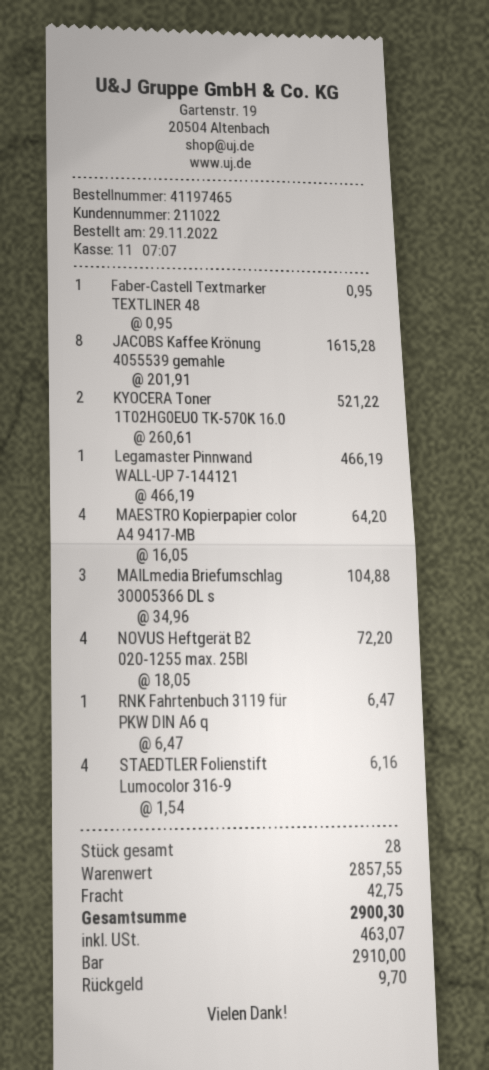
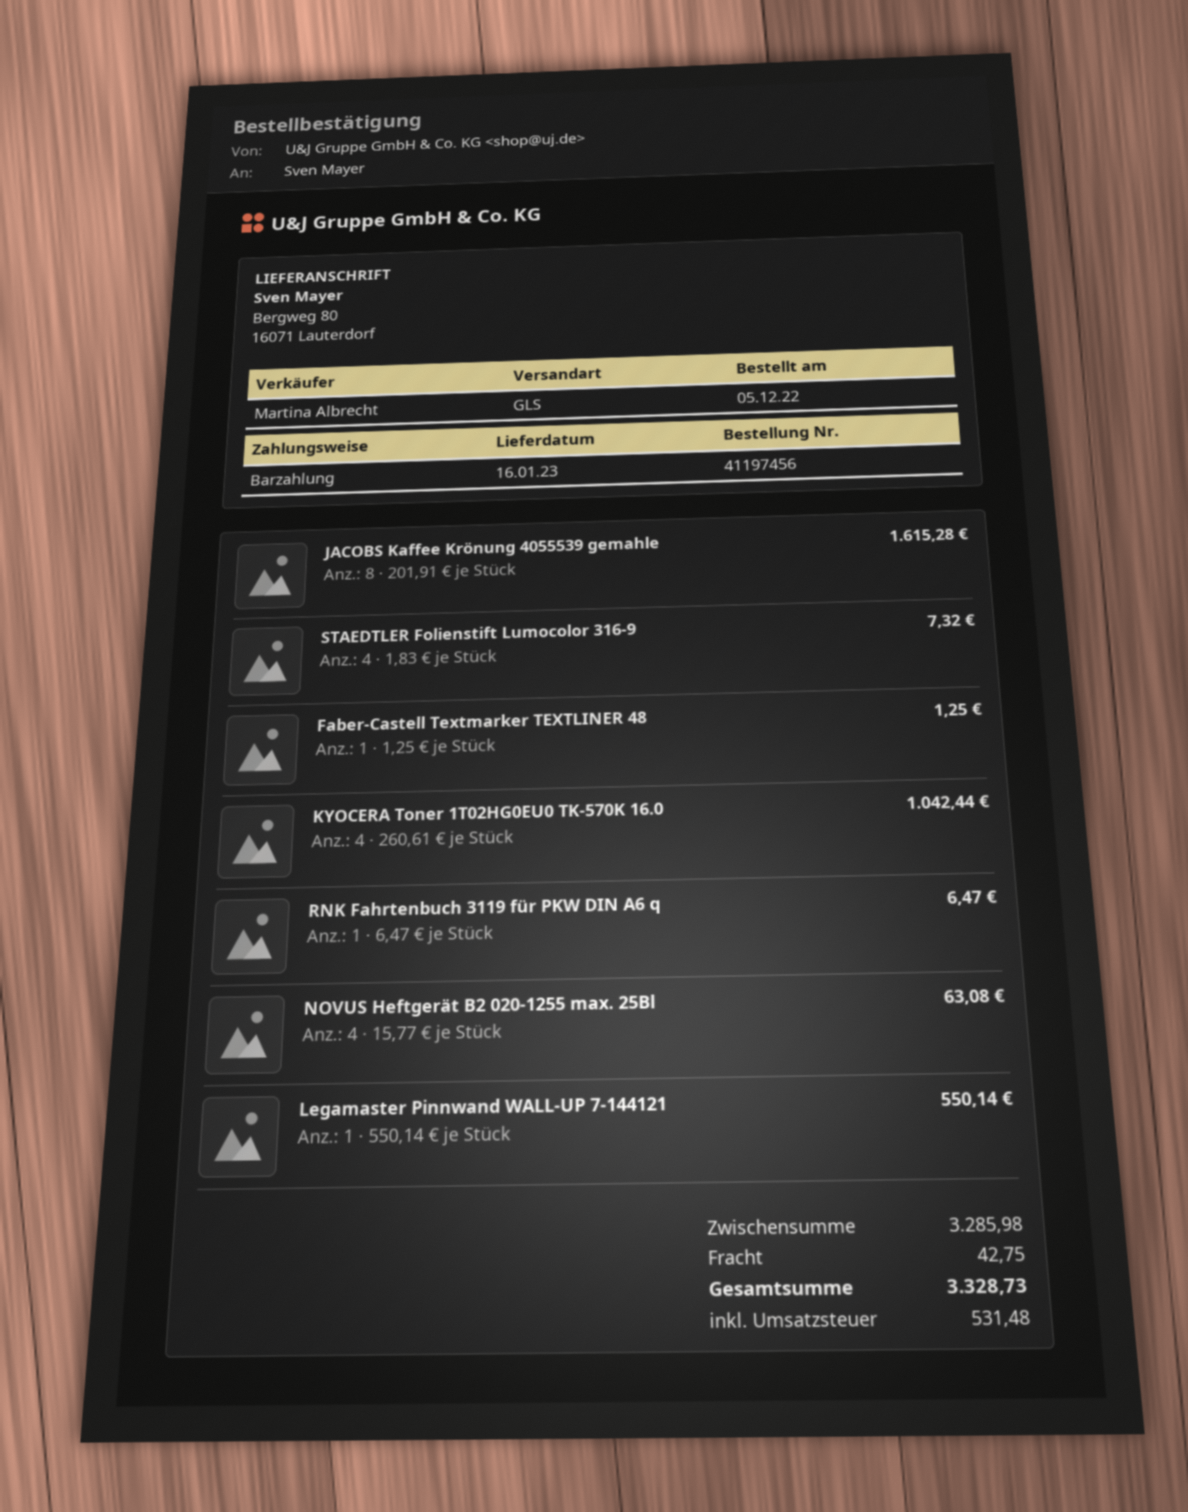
order number: 41197465 -> 41197456
order date: 2022-11-29 -> 2022-12-05
Faber-Castell Textmarker TEXTLINER 48: 1 x 0.95 = 0.95 -> 1 x 1.25 = 1.25
KYOCERA Toner 1T02HG0EU0 TK-570K 16.0: 2 x 260.61 = 521.22 -> 4 x 260.61 = 1042.44
Legamaster Pinnwand WALL-UP 7-144121: 1 x 466.19 = 466.19 -> 1 x 550.14 = 550.14
MAESTRO Kopierpapier color A4 9417-MB: 4 x 16.05 = 64.20 -> none
MAILmedia Briefumschlag 30005366 DL s: 3 x 34.96 = 104.88 -> none
NOVUS Heftgerät B2 020-1255 max. 25Bl: 4 x 18.05 = 72.20 -> 4 x 15.77 = 63.08
STAEDTLER Folienstift Lumocolor 316-9: 4 x 1.54 = 6.16 -> 4 x 1.83 = 7.32
subtotal: 2857.55 -> 3285.98
tax: 463.07 -> 531.48
total: 2900.30 -> 3328.73

